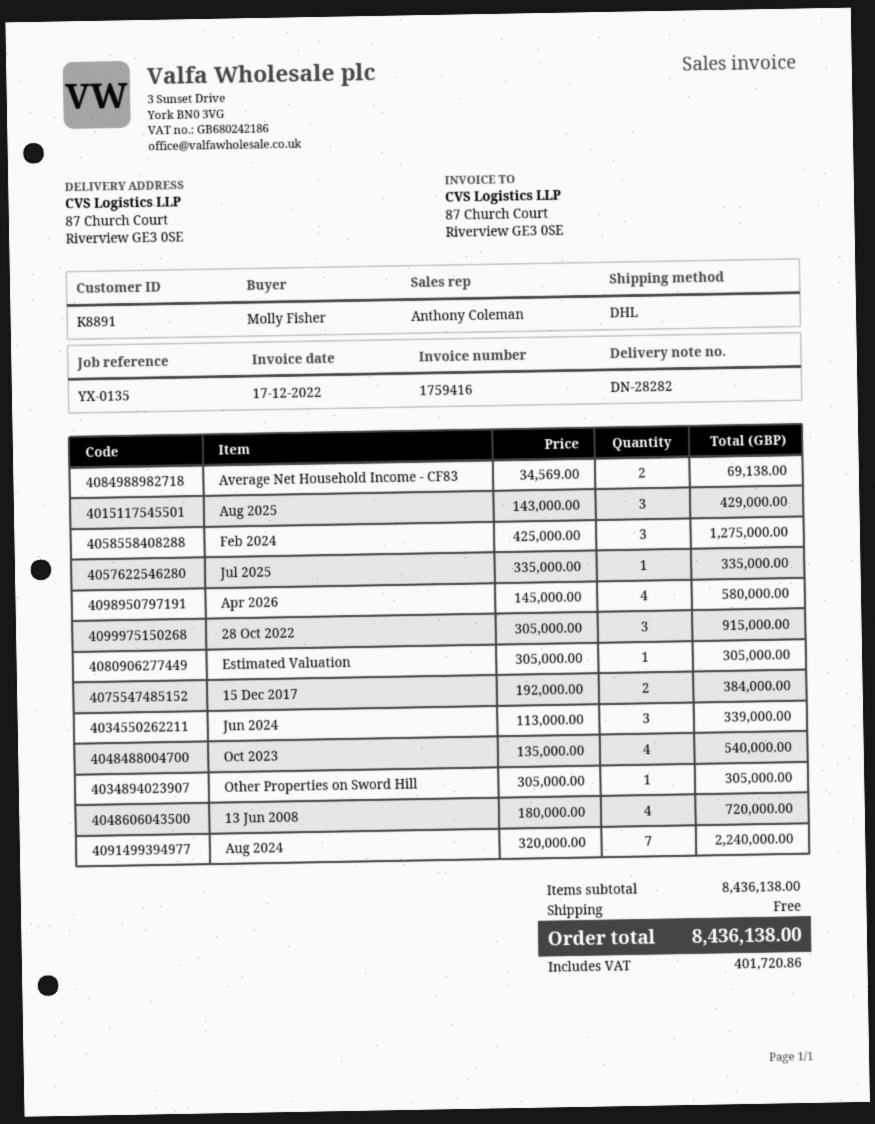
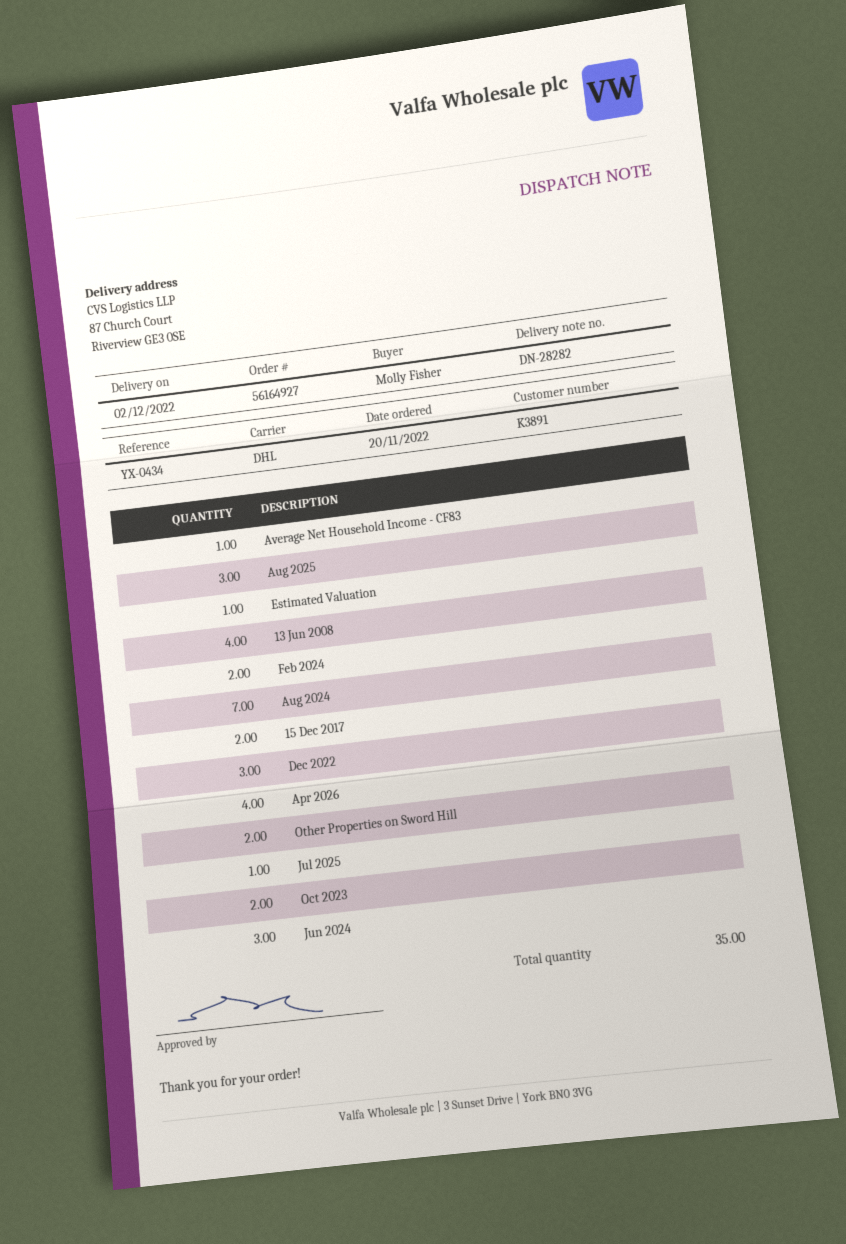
customer number: K8891 -> K3891
reference: YX-0135 -> YX-0434
Average Net Household Income - CF83: 2 -> 1
Feb 2024: 3 -> 2
28 Oct 2022: 3 -> none
Oct 2023: 4 -> 2
Other Properties on Sword Hill: 1 -> 2
Dec 2022: none -> 3

